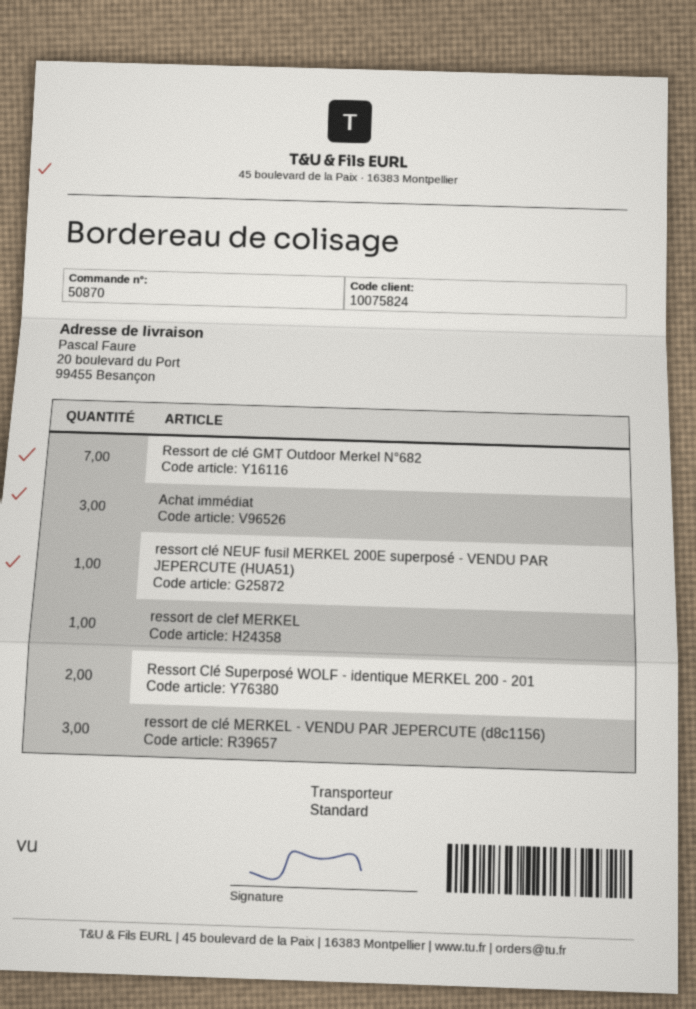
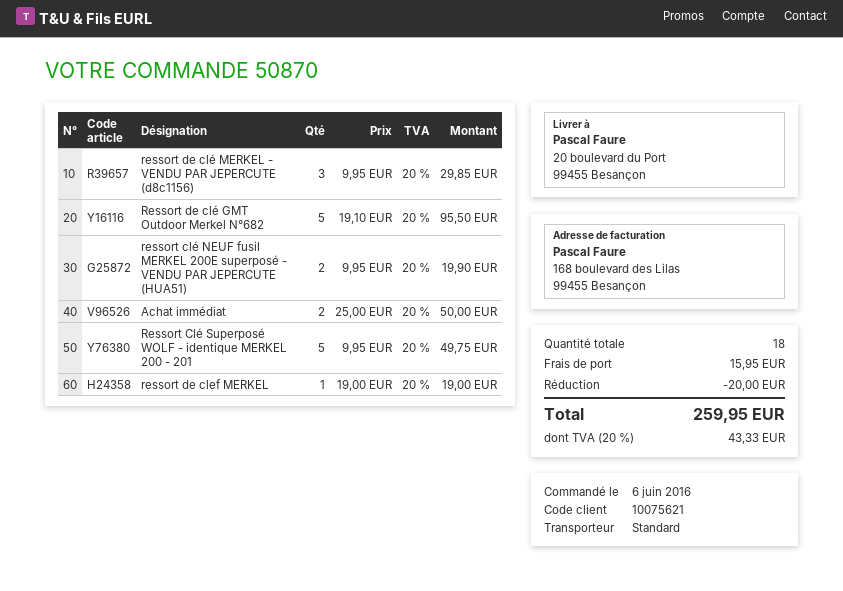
customer number: 10075824 -> 10075621
Ressort de clé GMT Outdoor Merkel N°682: 7 -> 5
Achat immédiat: 3 -> 2
ressort clé NEUF fusil MERKEL 200E superposé - VENDU PAR JEPERCUTE (HUA51): 1 -> 2
Ressort Clé Superposé WOLF - identique MERKEL 200 - 201: 2 -> 5

